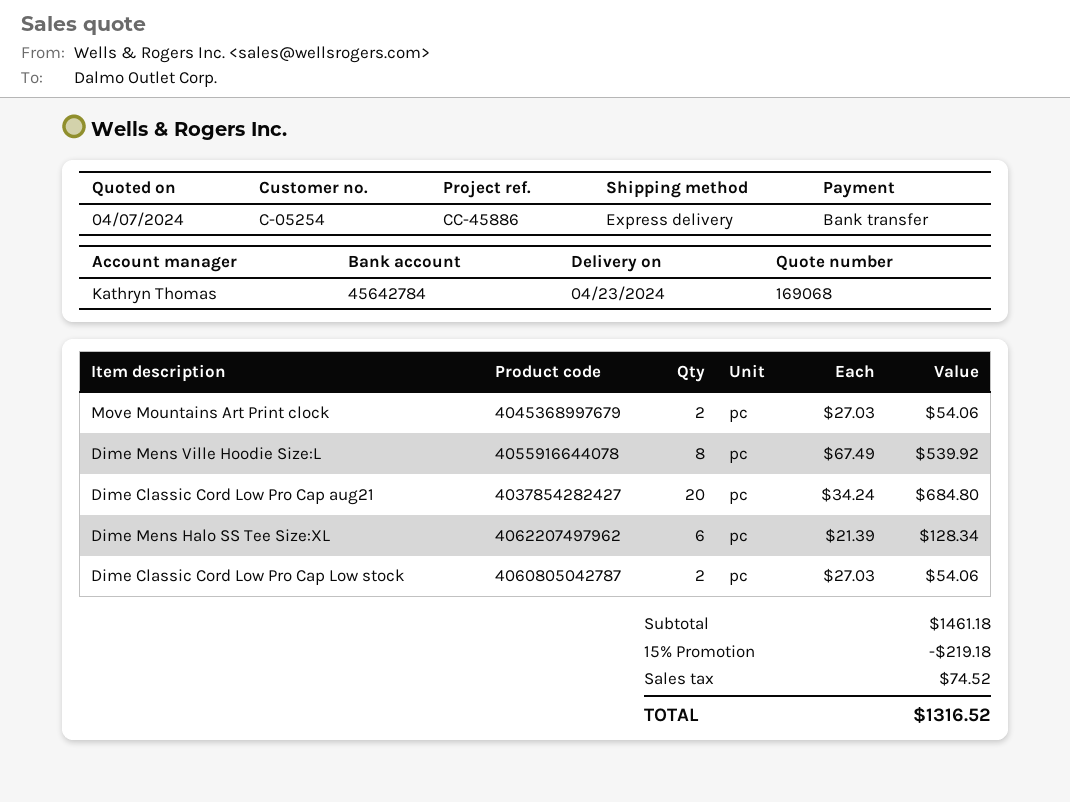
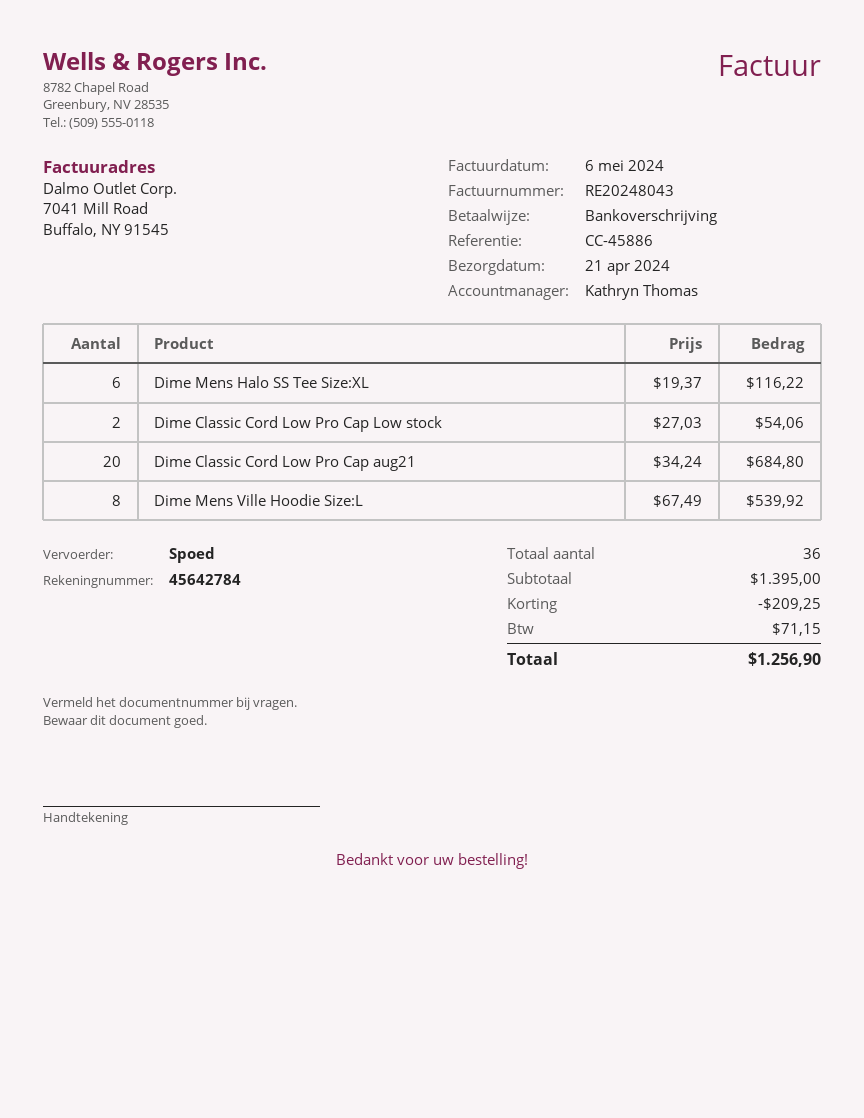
delivery date: 2024-04-23 -> 2024-04-21
Move Mountains Art Print clock: 2 x 27.03 = 54.06 -> none
Dime Mens Halo SS Tee Size:XL: 6 x 21.39 = 128.34 -> 6 x 19.37 = 116.22
subtotal: 1461.18 -> 1395.00
discount: 219.18 -> 209.25
tax: 74.52 -> 71.15
total: 1316.52 -> 1256.90

